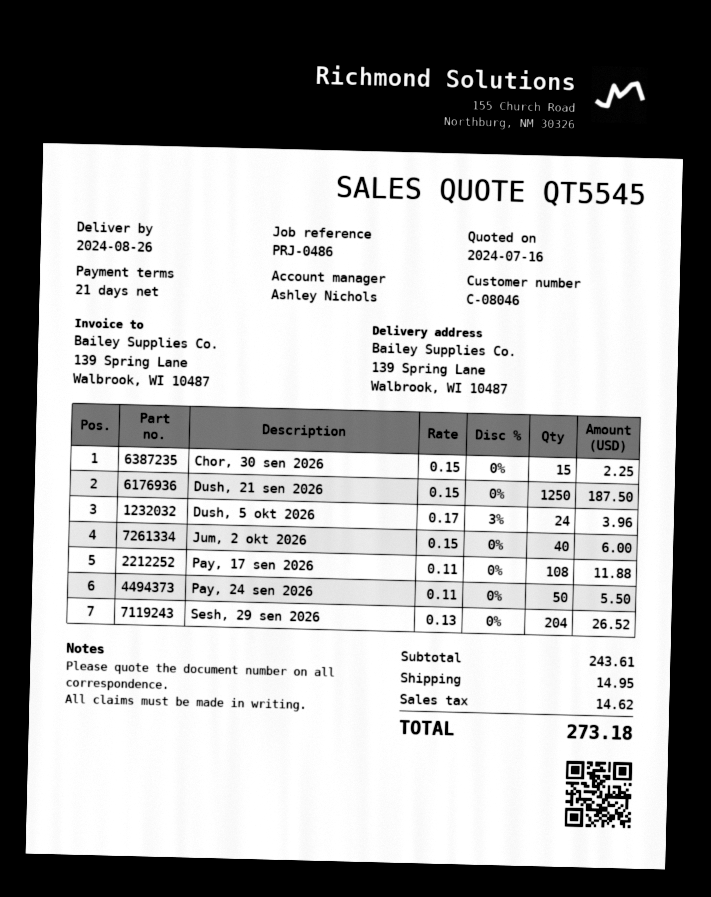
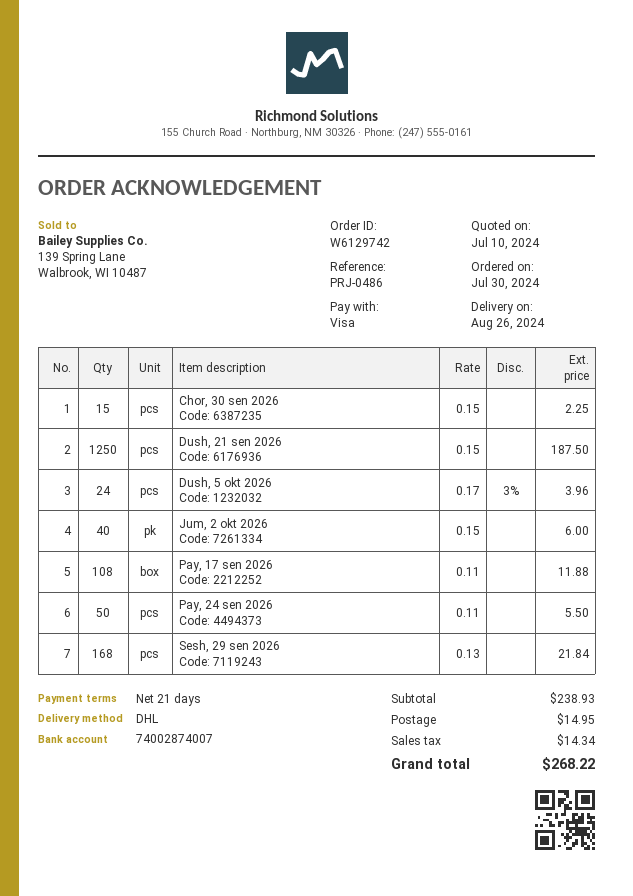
quote date: 2024-07-16 -> 2024-07-10
Sesh, 29 sen 2026: 204 x 0.13 = 26.52 -> 168 x 0.13 = 21.84
subtotal: 243.61 -> 238.93
tax: 14.62 -> 14.34
total: 273.18 -> 268.22

